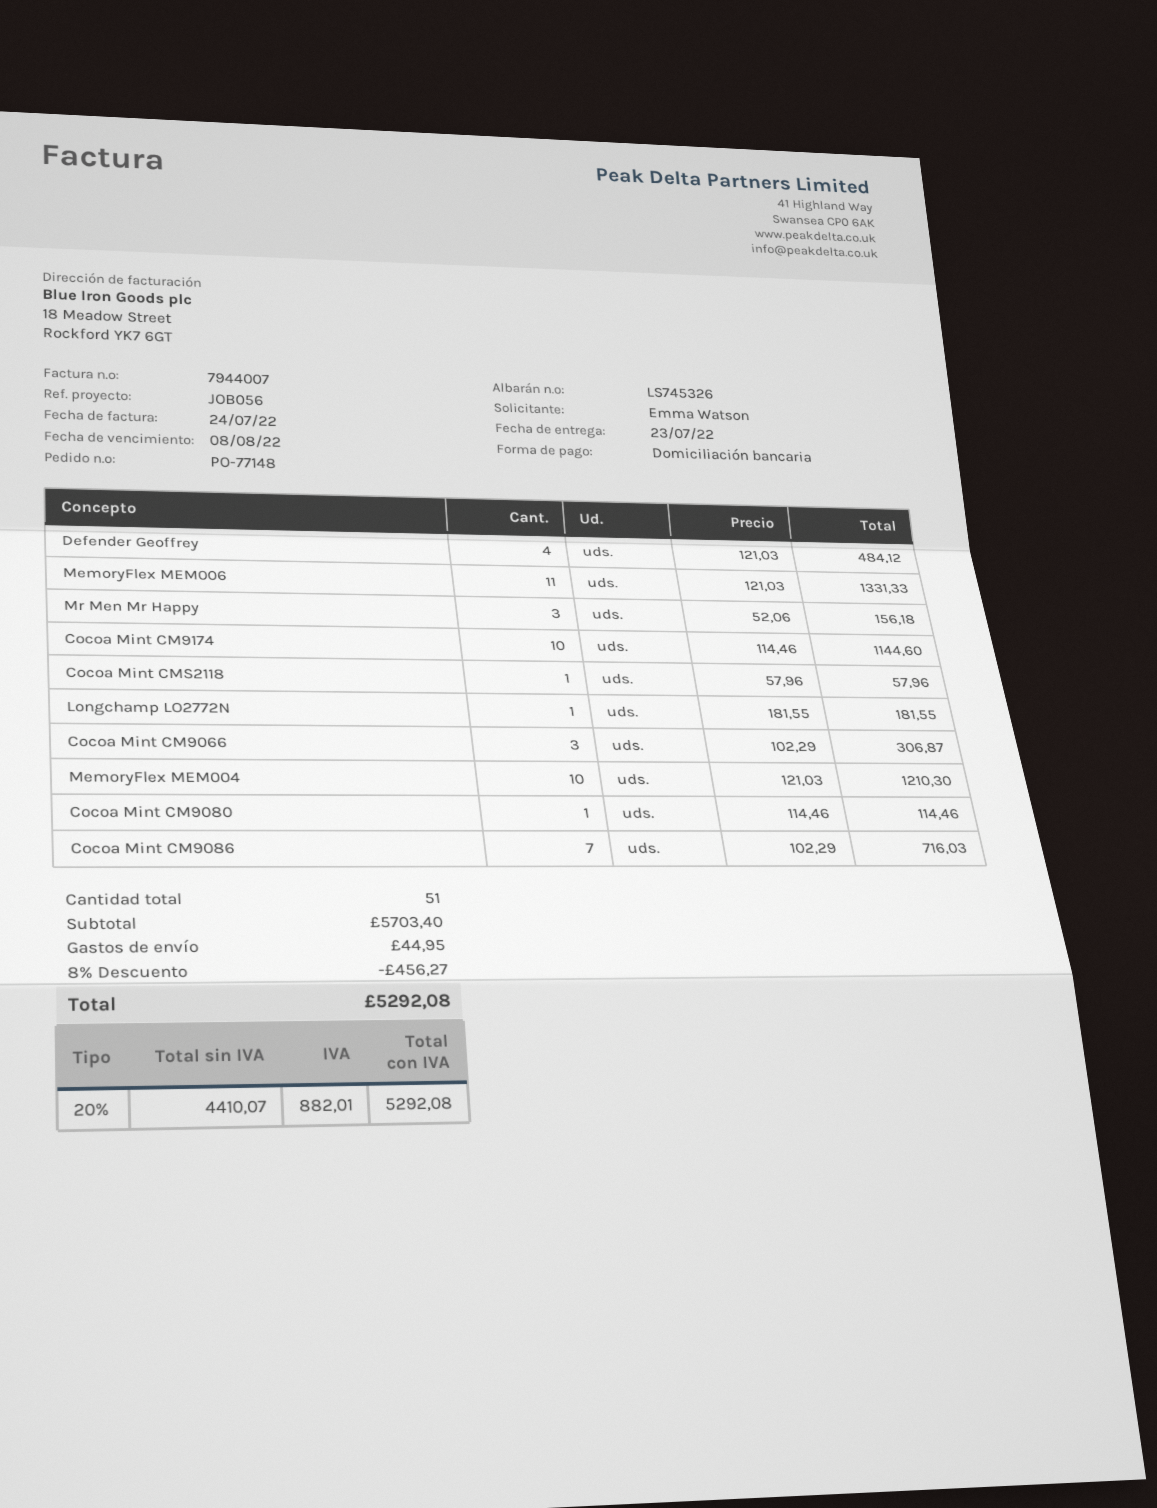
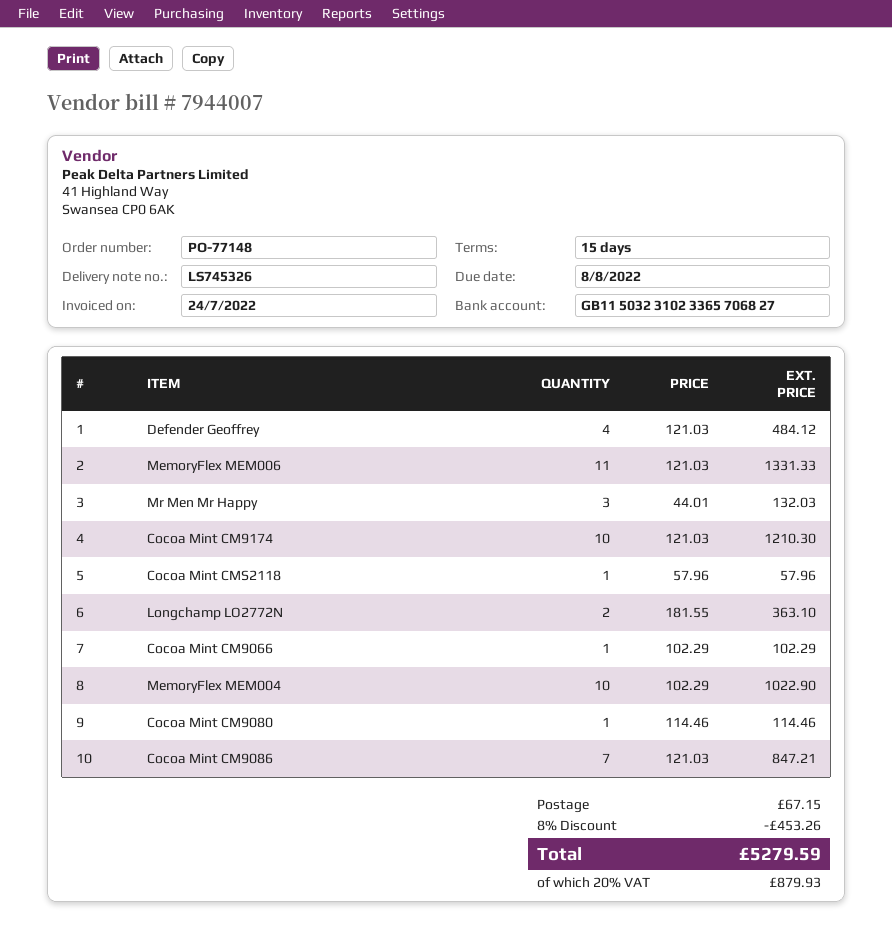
Mr Men Mr Happy: 3 x 52.06 = 156.18 -> 3 x 44.01 = 132.03
Cocoa Mint CM9174: 10 x 114.46 = 1144.60 -> 10 x 121.03 = 1210.30
Longchamp LO2772N: 1 x 181.55 = 181.55 -> 2 x 181.55 = 363.10
Cocoa Mint CM9066: 3 x 102.29 = 306.87 -> 1 x 102.29 = 102.29
MemoryFlex MEM004: 10 x 121.03 = 1210.30 -> 10 x 102.29 = 1022.90
Cocoa Mint CM9086: 7 x 102.29 = 716.03 -> 7 x 121.03 = 847.21
discount: 8% = 456.27 -> 8% = 453.26
shipping: 44.95 -> 67.15
tax: 20% = 882.01 -> 20% = 879.93
total: 5292.08 -> 5279.59

